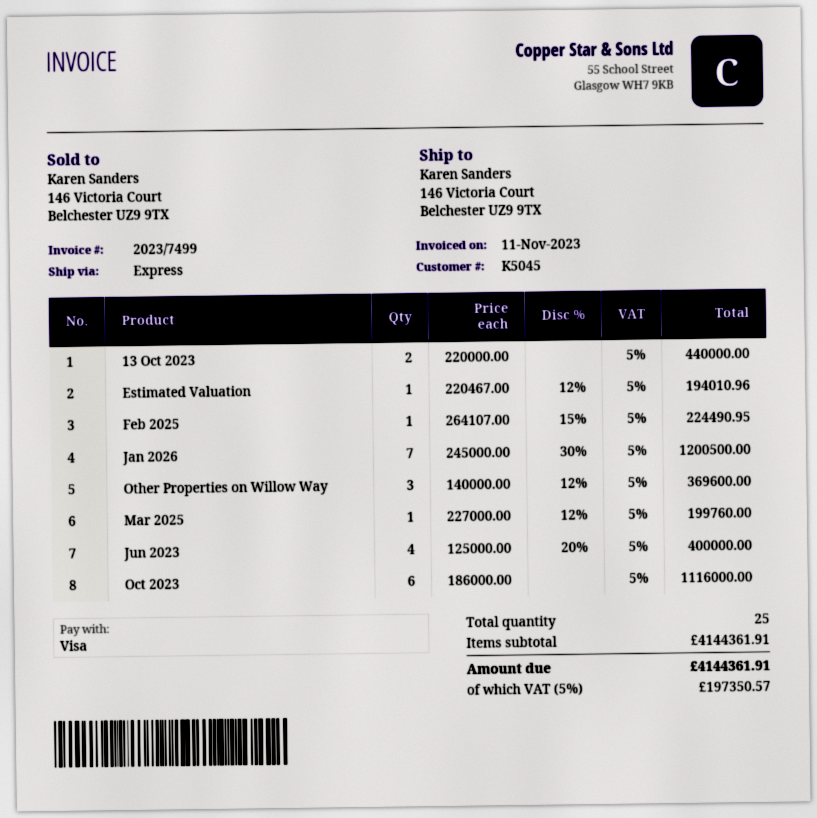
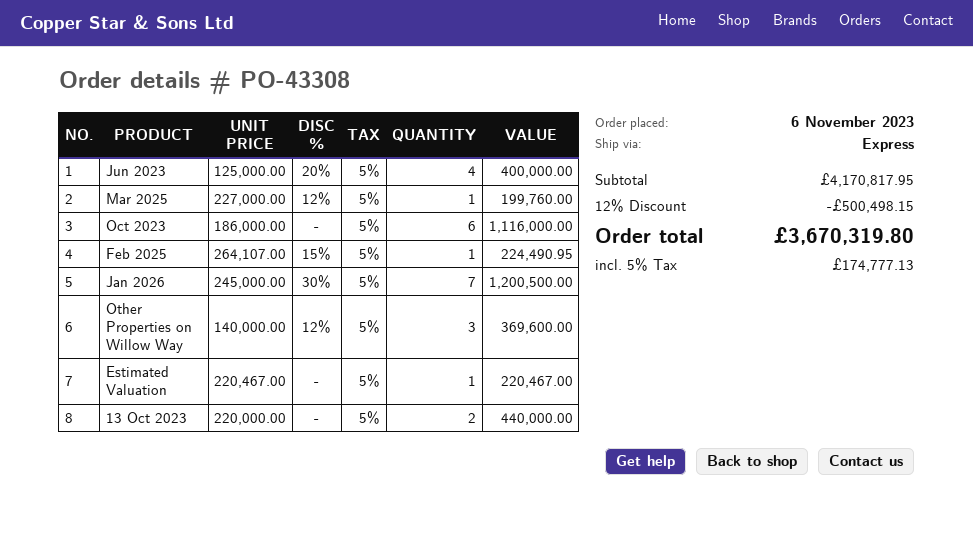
Estimated Valuation: 1 x 220467.00 - 12% = 194010.96 -> 1 x 220467.00 = 220467.00
subtotal: 4144361.91 -> 4170817.95
discount: none -> 12% = 500498.15
tax: 5% = 197350.57 -> 5% = 174777.13
total: 4144361.91 -> 3670319.80

